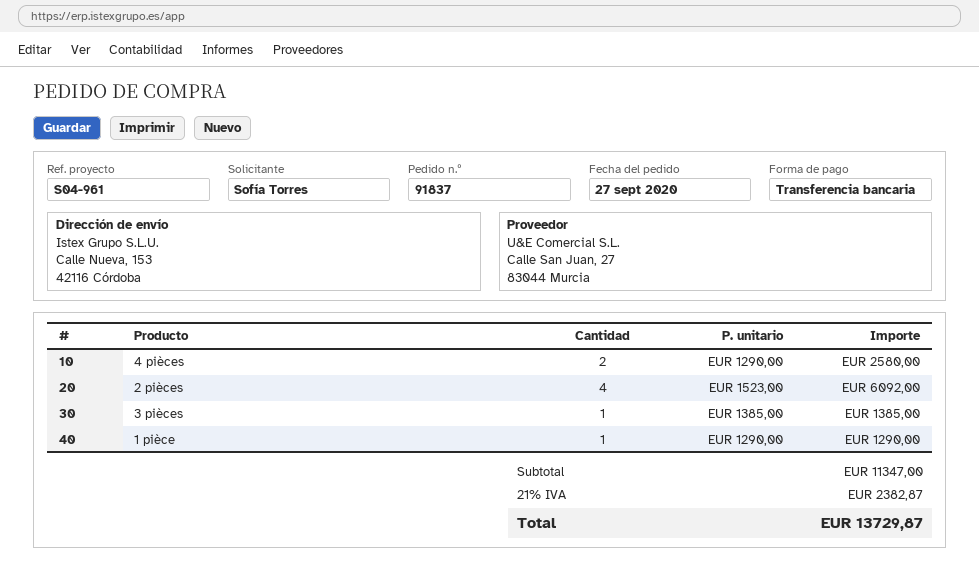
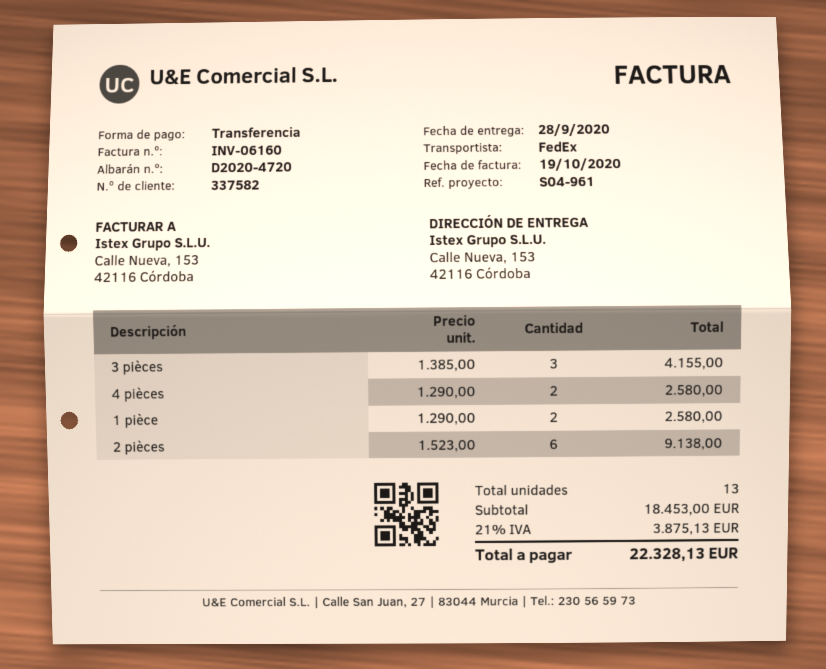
2 pièces: 4 x 1523.00 = 6092.00 -> 6 x 1523.00 = 9138.00
3 pièces: 1 x 1385.00 = 1385.00 -> 3 x 1385.00 = 4155.00
1 pièce: 1 x 1290.00 = 1290.00 -> 2 x 1290.00 = 2580.00
subtotal: 11347.00 -> 18453.00
tax: 21% = 2382.87 -> 21% = 3875.13
total: 13729.87 -> 22328.13

